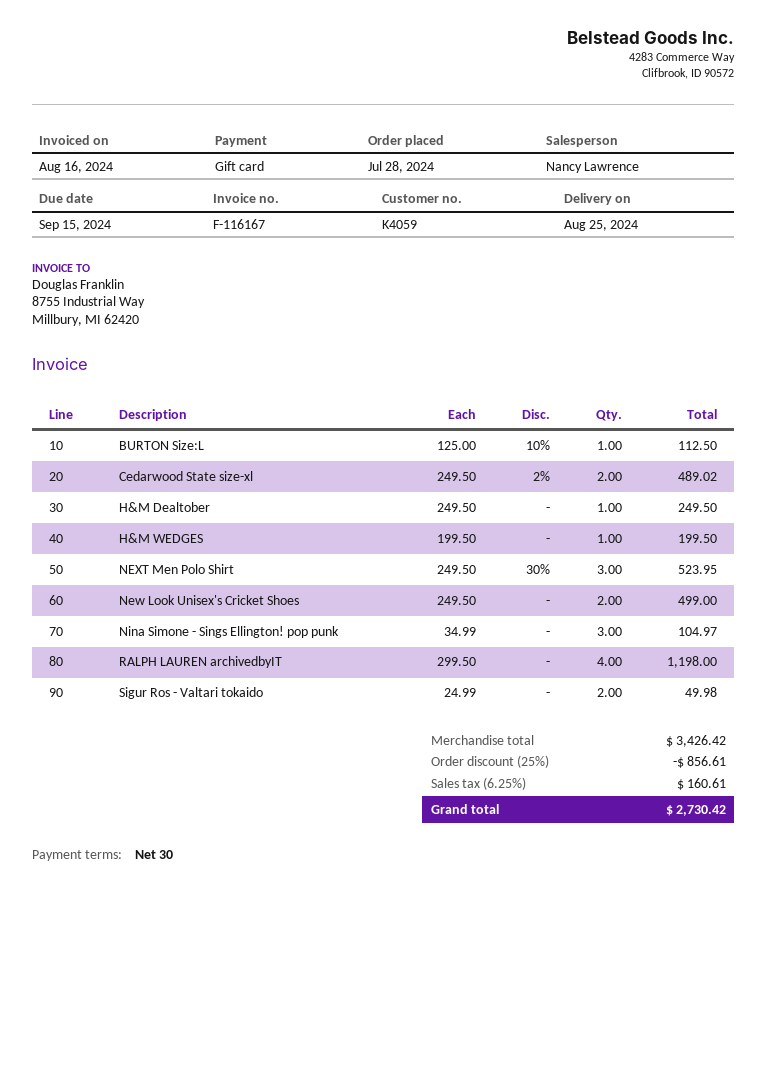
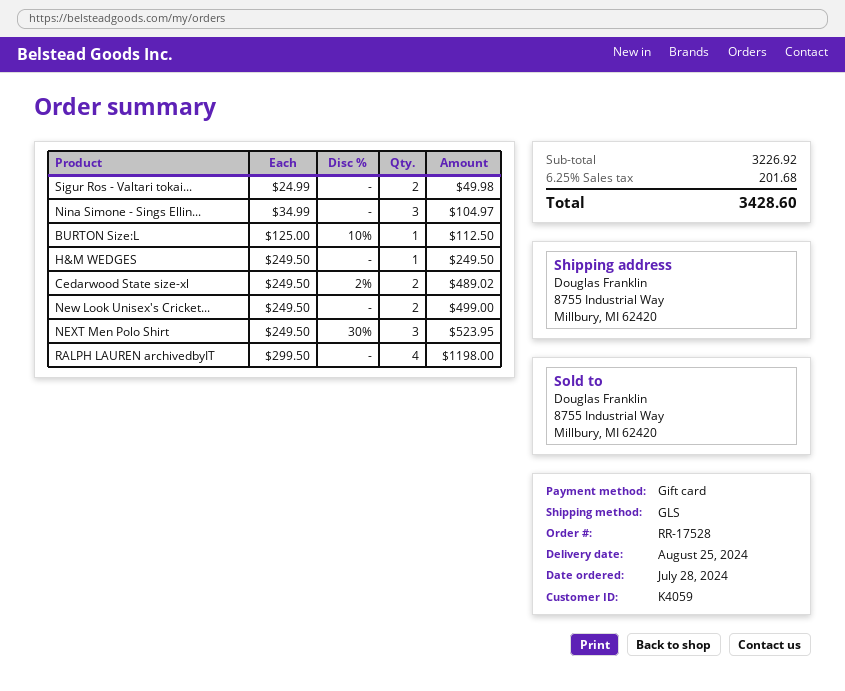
H&M Dealtober: 1 x 249.50 = 249.50 -> none
H&M WEDGES: 1 x 199.50 = 199.50 -> 1 x 249.50 = 249.50
subtotal: 3426.42 -> 3226.92
discount: 25% = 856.61 -> none
tax: 6.25% = 160.61 -> 6.25% = 201.68
total: 2730.42 -> 3428.60

